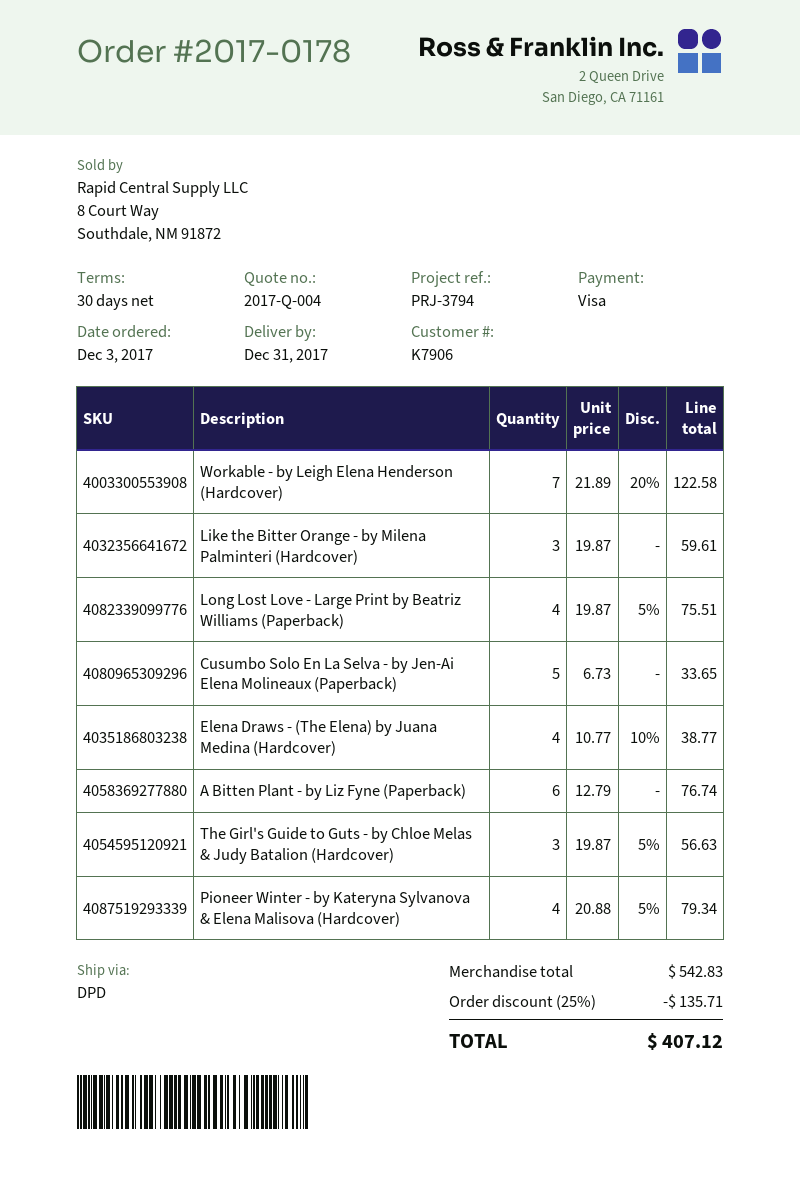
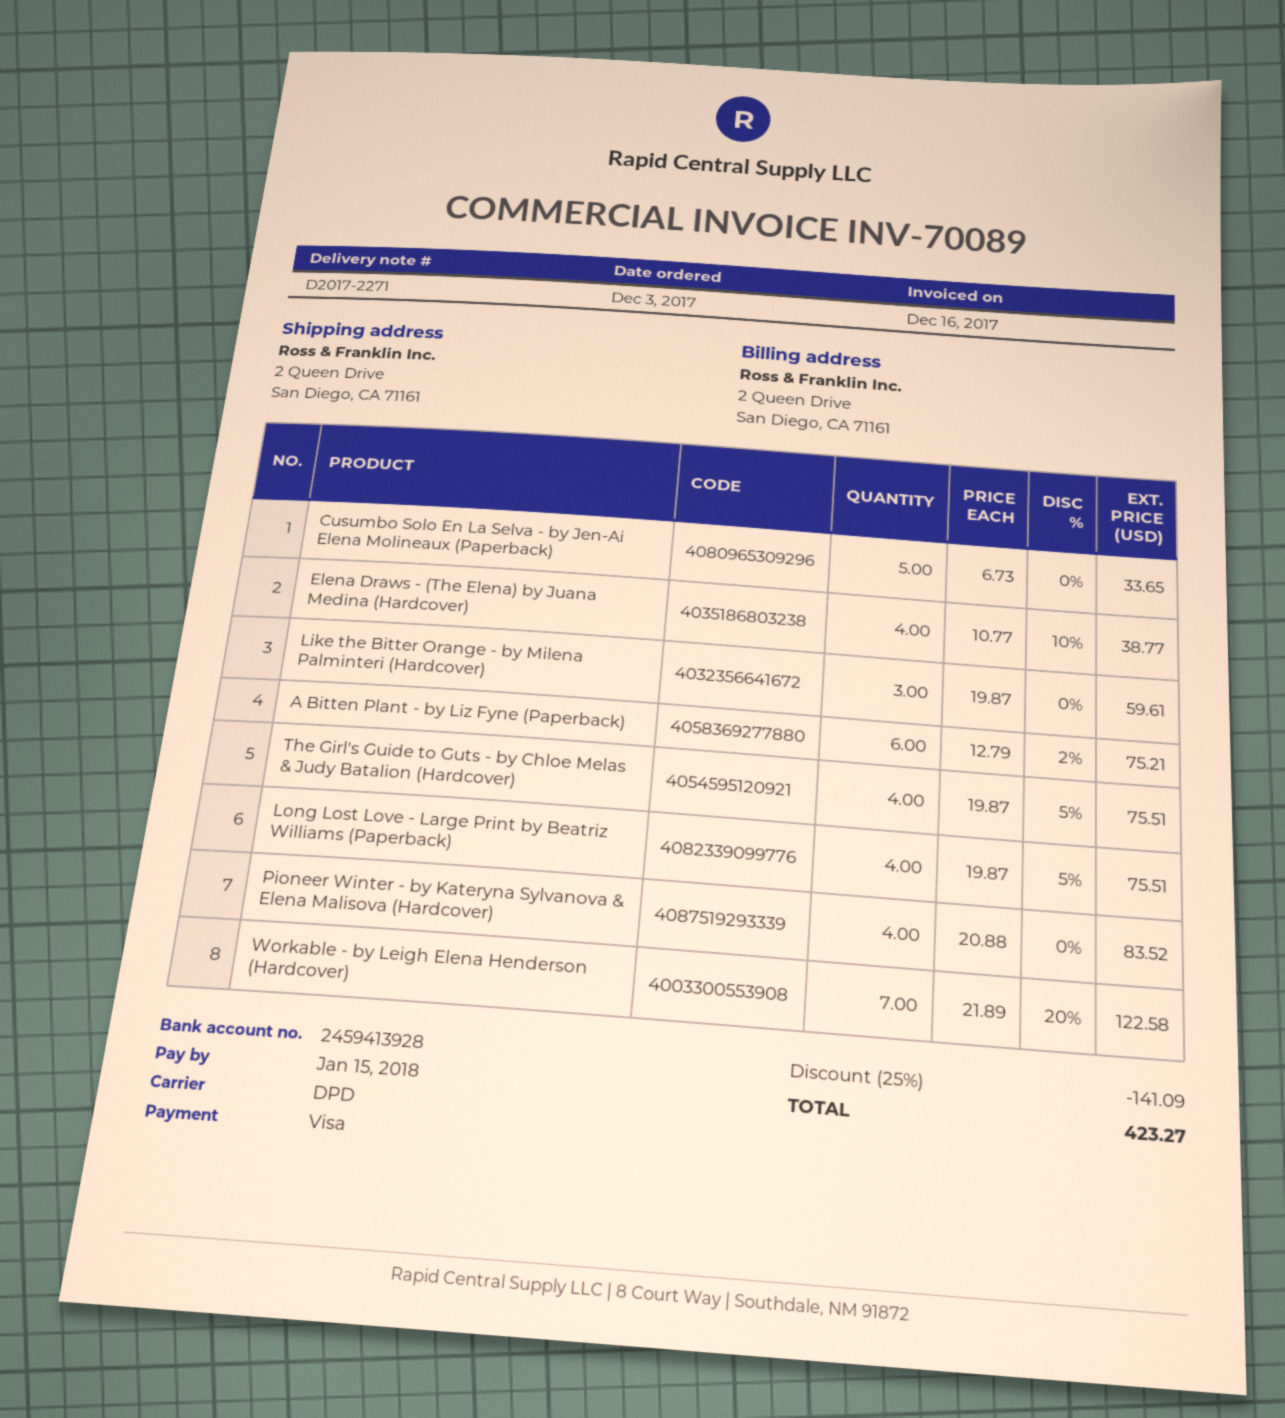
A Bitten Plant - by Liz Fyne (Paperback): 6 x 12.79 = 76.74 -> 6 x 12.79 - 2% = 75.21
The Girl's Guide to Guts - by Chloe Melas & Judy Batalion (Hardcover): 3 x 19.87 - 5% = 56.63 -> 4 x 19.87 - 5% = 75.51
Pioneer Winter - by Kateryna Sylvanova & Elena Malisova (Hardcover): 4 x 20.88 - 5% = 79.34 -> 4 x 20.88 = 83.52
discount: 25% = 135.71 -> 25% = 141.09
total: 407.12 -> 423.27

